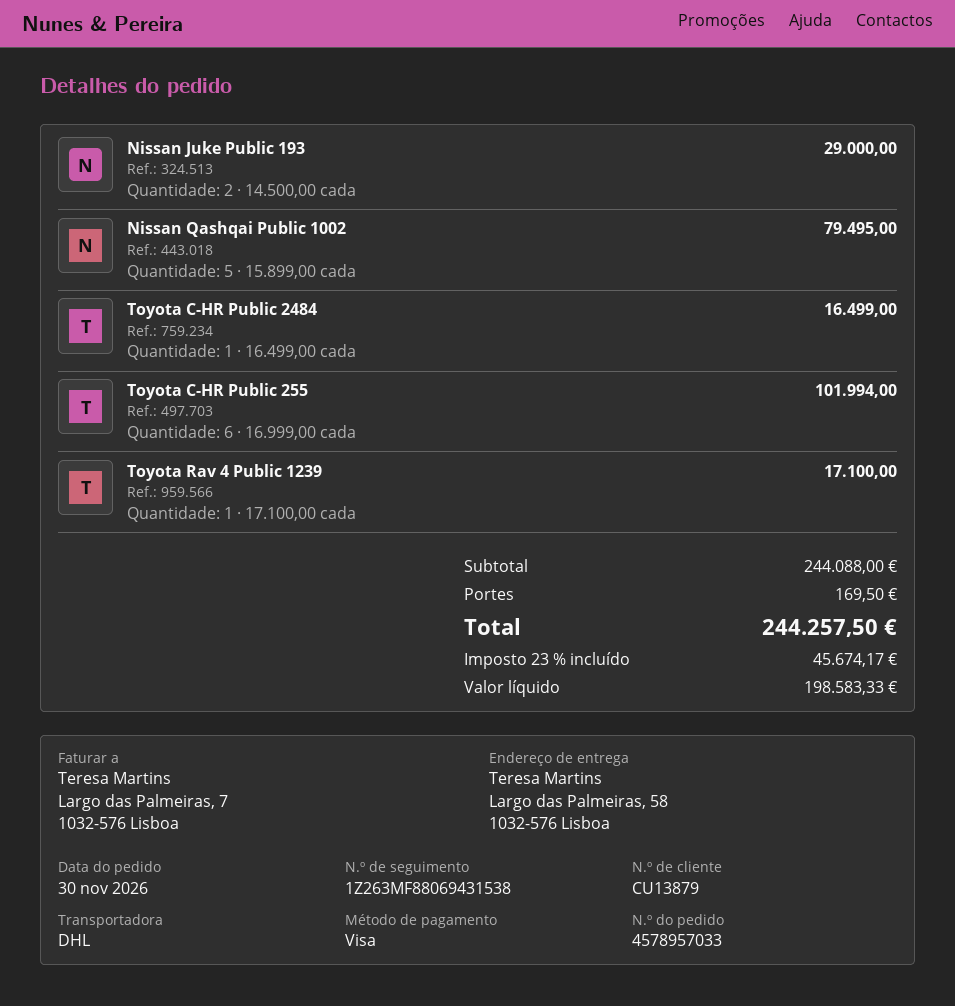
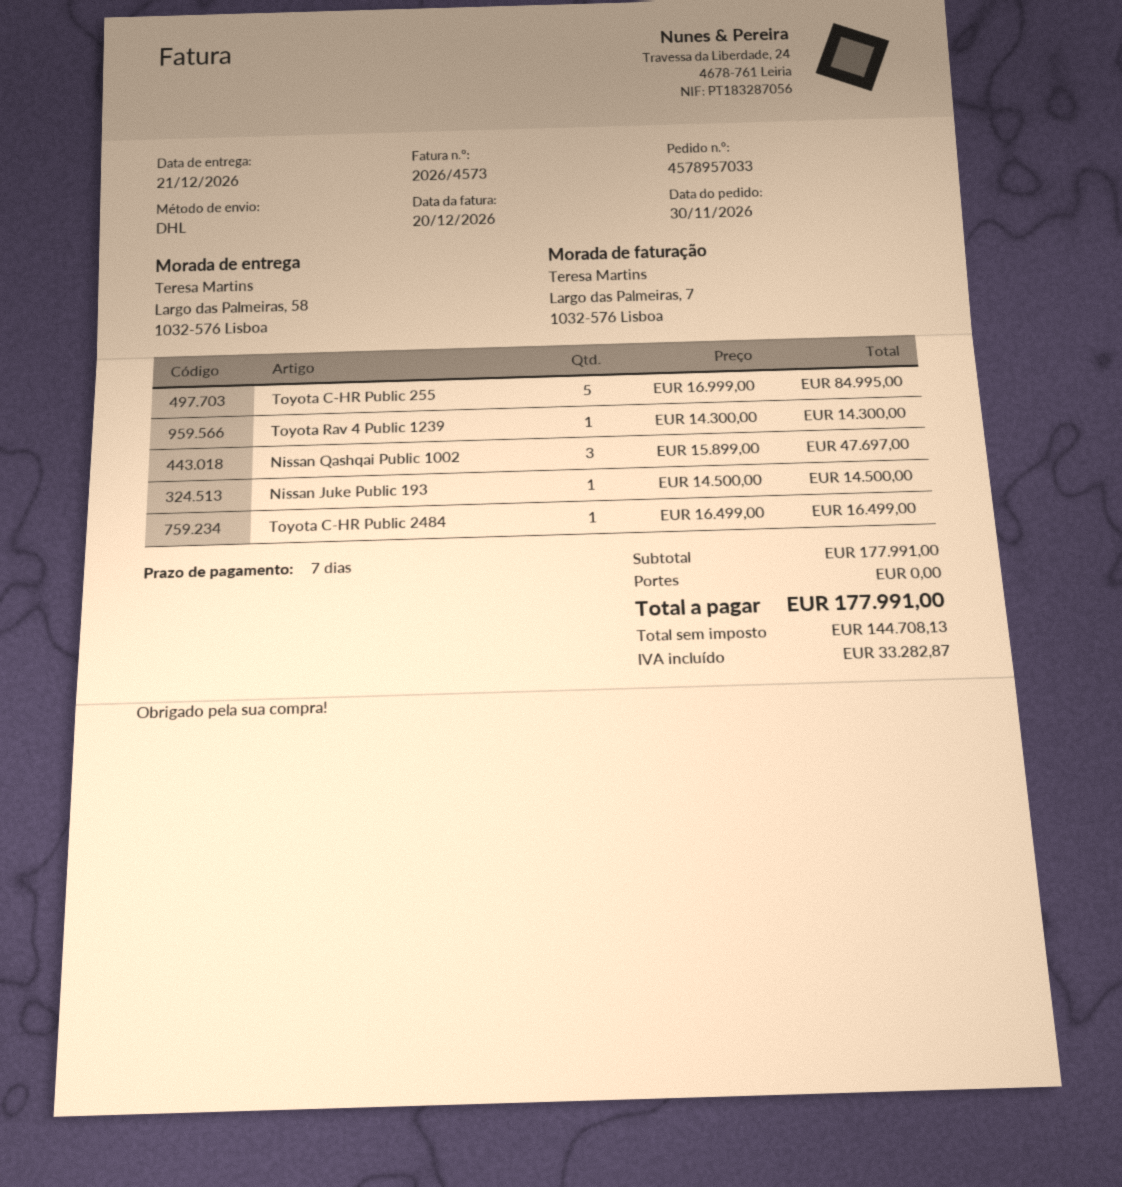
Nissan Juke Public 193: 2 x 14500.00 = 29000.00 -> 1 x 14500.00 = 14500.00
Nissan Qashqai Public 1002: 5 x 15899.00 = 79495.00 -> 3 x 15899.00 = 47697.00
Toyota C-HR Public 255: 6 x 16999.00 = 101994.00 -> 5 x 16999.00 = 84995.00
Toyota Rav 4 Public 1239: 1 x 17100.00 = 17100.00 -> 1 x 14300.00 = 14300.00
subtotal: 244088.00 -> 177991.00
shipping: 169.50 -> 0.00
net: 198583.33 -> 144708.13
tax: 45674.17 -> 33282.87
total: 244257.50 -> 177991.00

